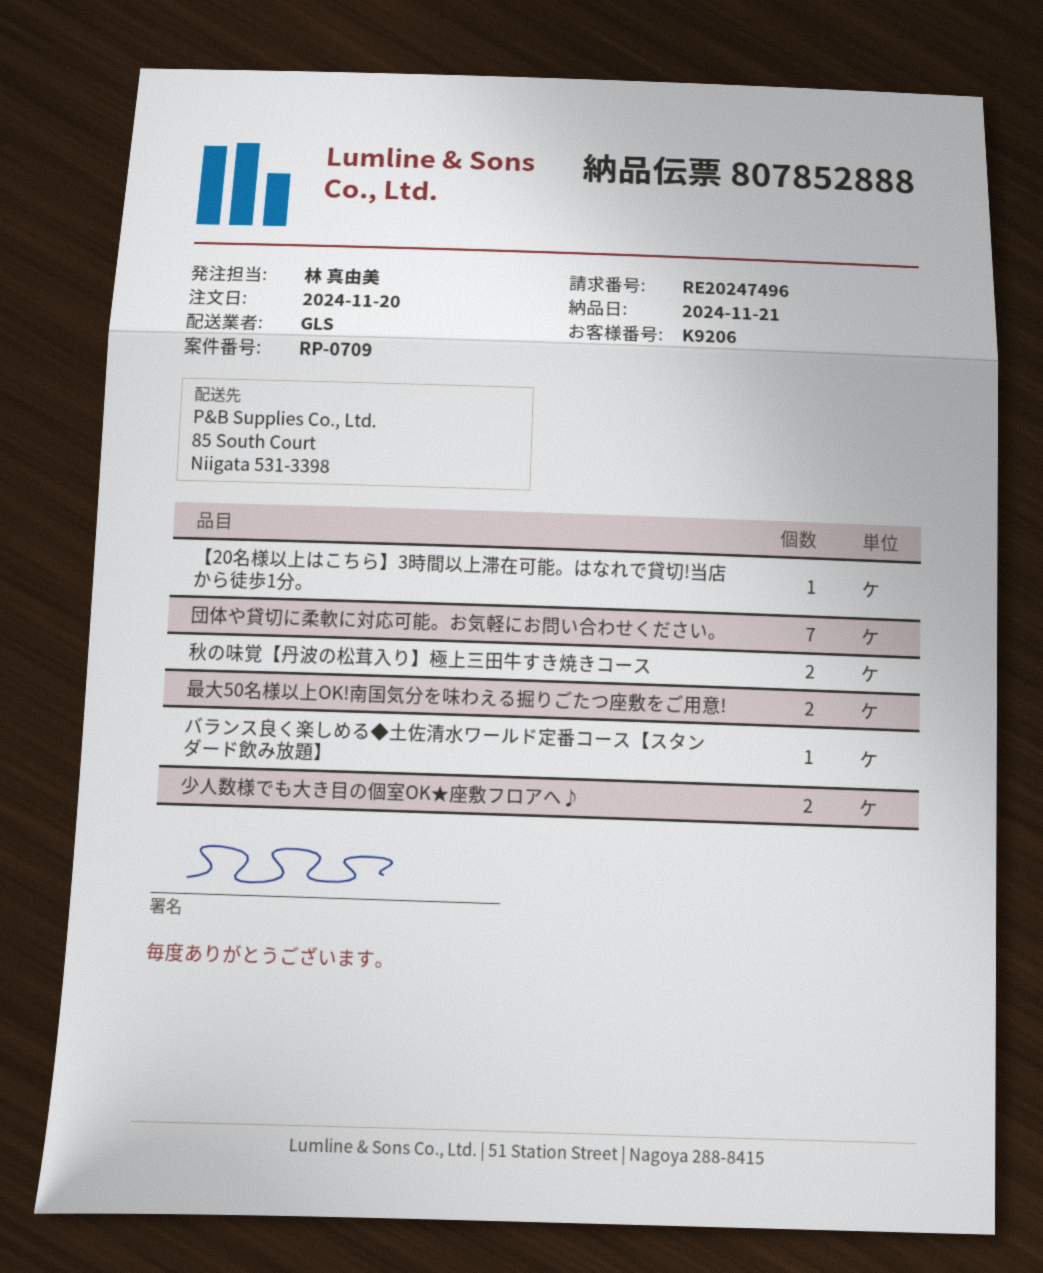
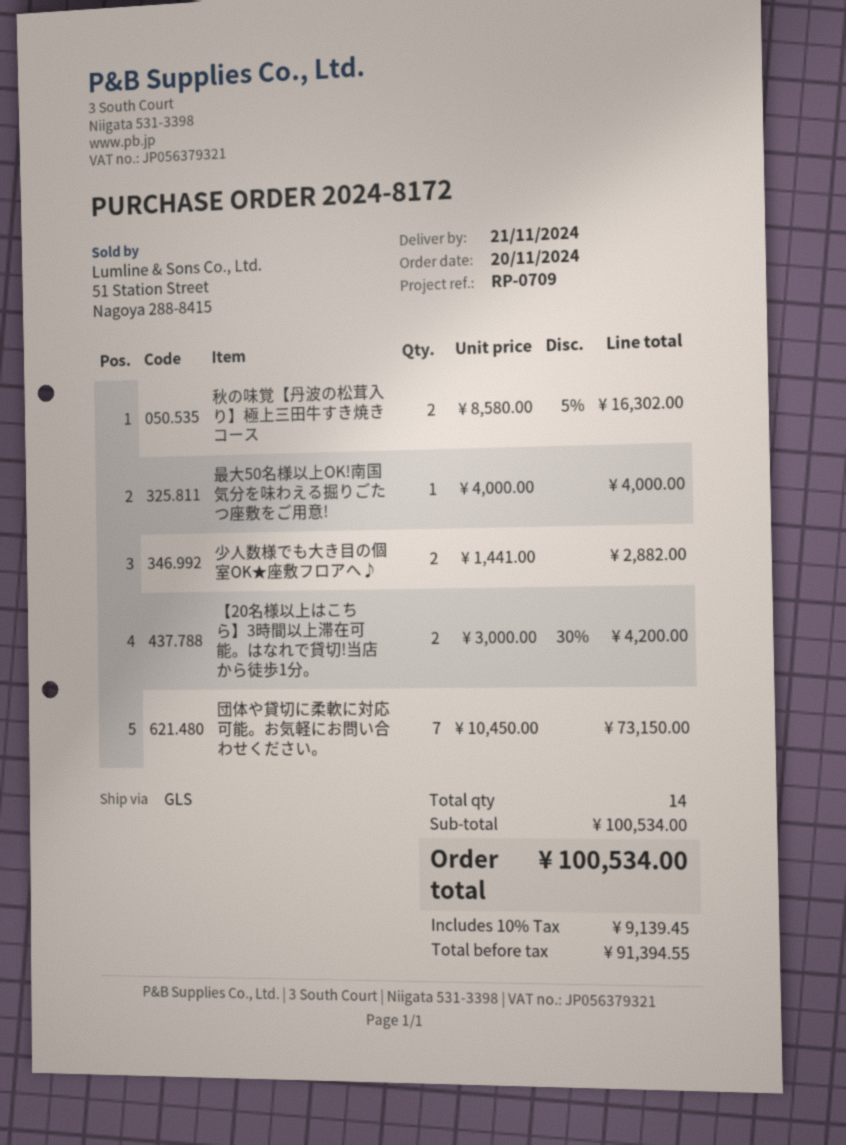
【20名様以上はこちら】3時間以上滞在可能。はなれで貸切!当店から徒歩1分。: 1 -> 2
最大50名様以上OK!南国気分を味わえる掘りごたつ座敷をご用意!: 2 -> 1
バランス良く楽しめる◆土佐清水ワールド定番コース【スタンダード飲み放題】: 1 -> none

